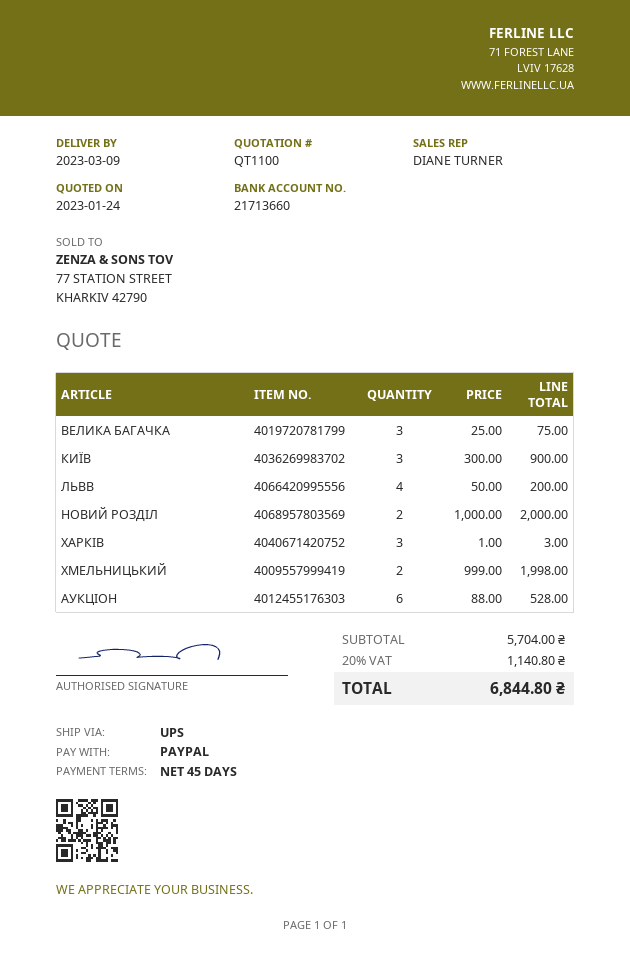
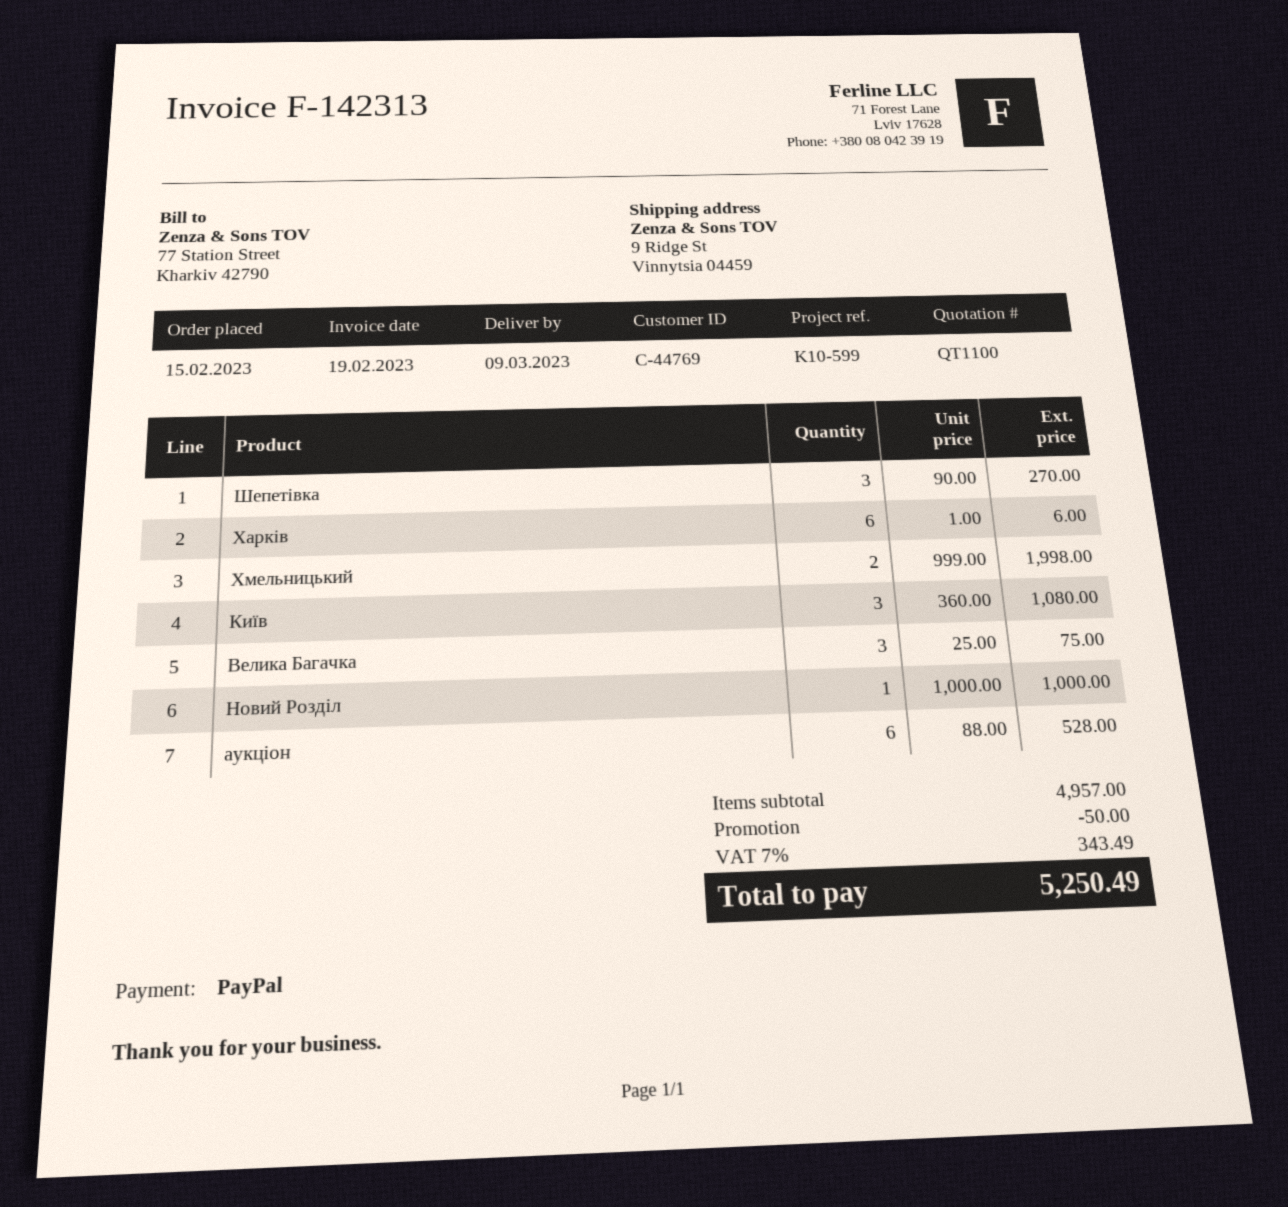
КИЇВ: 3 x 300.00 = 900.00 -> 3 x 360.00 = 1080.00
ЛЬВВ: 4 x 50.00 = 200.00 -> none
НОВИЙ РОЗДІЛ: 2 x 1000.00 = 2000.00 -> 1 x 1000.00 = 1000.00
ХАРКІВ: 3 x 1.00 = 3.00 -> 6 x 1.00 = 6.00
Шепетівка: none -> 3 x 90.00 = 270.00
subtotal: 5704.00 -> 4957.00
discount: none -> 50.00
tax: 20% = 1140.80 -> 7% = 343.49
total: 6844.80 -> 5250.49

